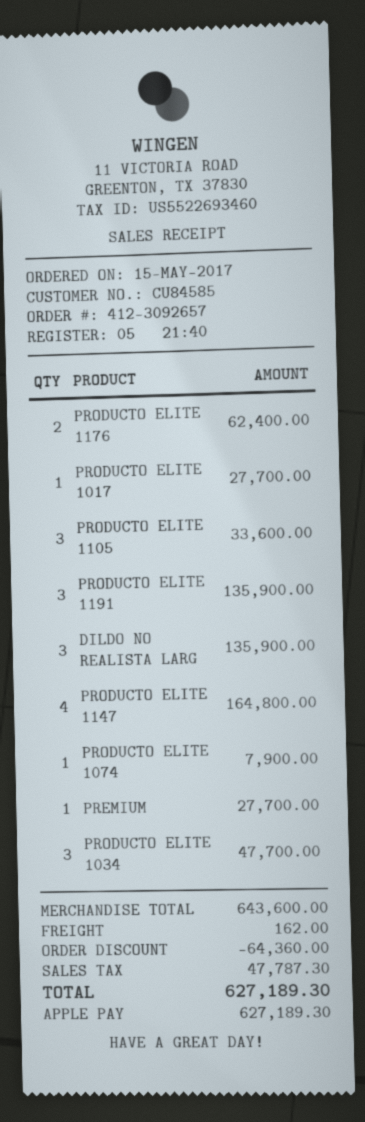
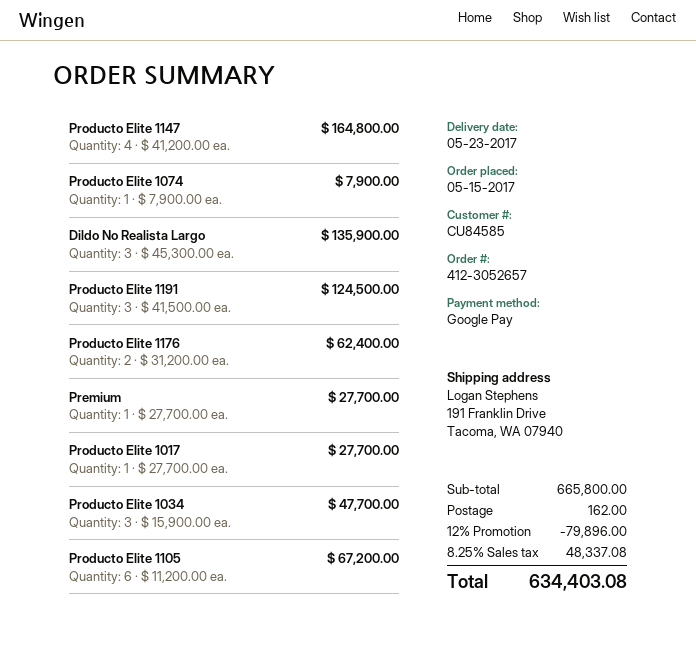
order number: 412-3092657 -> 412-3052657
payment method: Apple Pay -> Google Pay
PRODUCTO ELITE 1105: 3 for 33600.00 -> 6 for 67200.00
PRODUCTO ELITE 1191: 3 for 135900.00 -> 3 for 124500.00
subtotal: 643600.00 -> 665800.00
discount: 64360.00 -> 79896.00
tax: 47787.30 -> 48337.08
total: 627189.30 -> 634403.08

